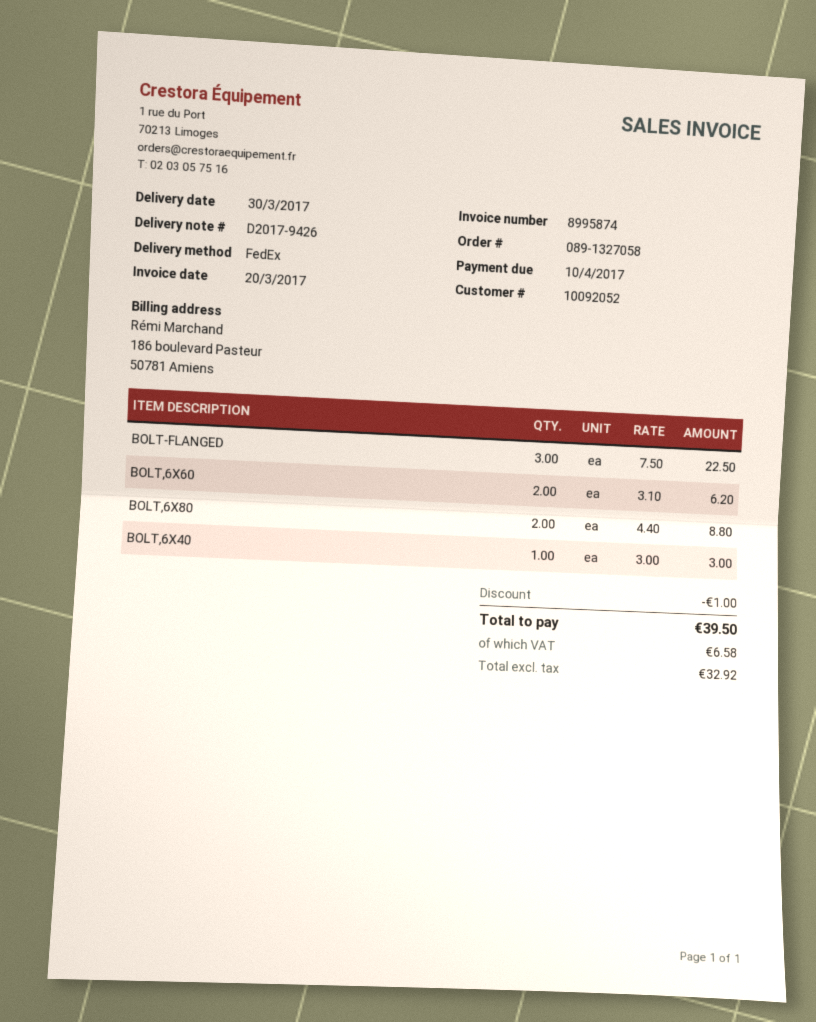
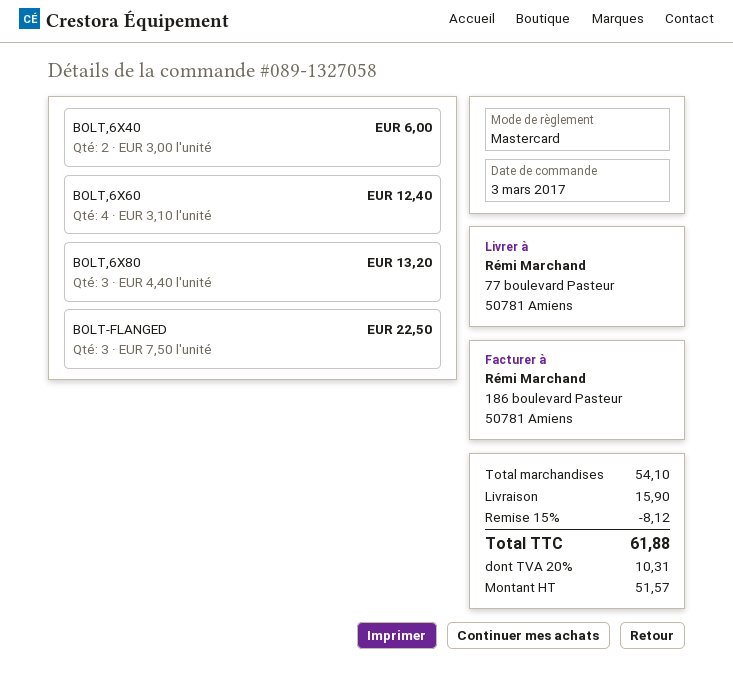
BOLT,6X60: 2 x 3.10 = 6.20 -> 4 x 3.10 = 12.40
BOLT,6X80: 2 x 4.40 = 8.80 -> 3 x 4.40 = 13.20
BOLT,6X40: 1 x 3.00 = 3.00 -> 2 x 3.00 = 6.00
discount: 1.00 -> 8.12
shipping: none -> 15.90
net: 32.92 -> 51.57
tax: 6.58 -> 10.31
total: 39.50 -> 61.88

